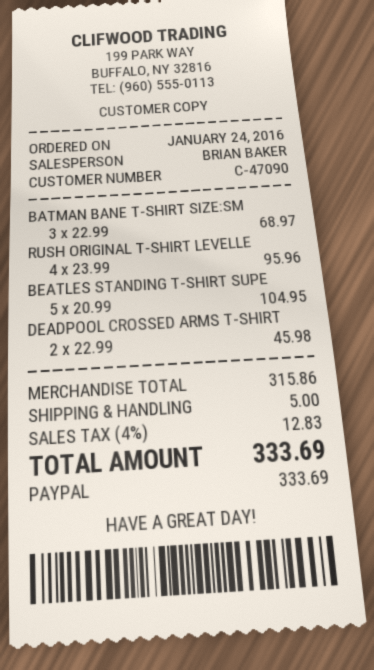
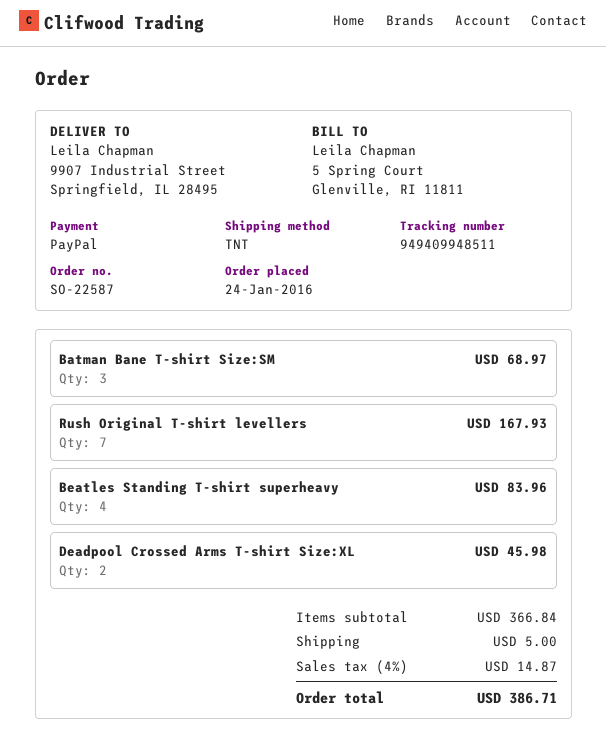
RUSH ORIGINAL T-SHIRT LEVELLE: 4 for 95.96 -> 7 for 167.93
BEATLES STANDING T-SHIRT SUPE: 5 for 104.95 -> 4 for 83.96
subtotal: 315.86 -> 366.84
tax: 4% = 12.83 -> 4% = 14.87
total: 333.69 -> 386.71

